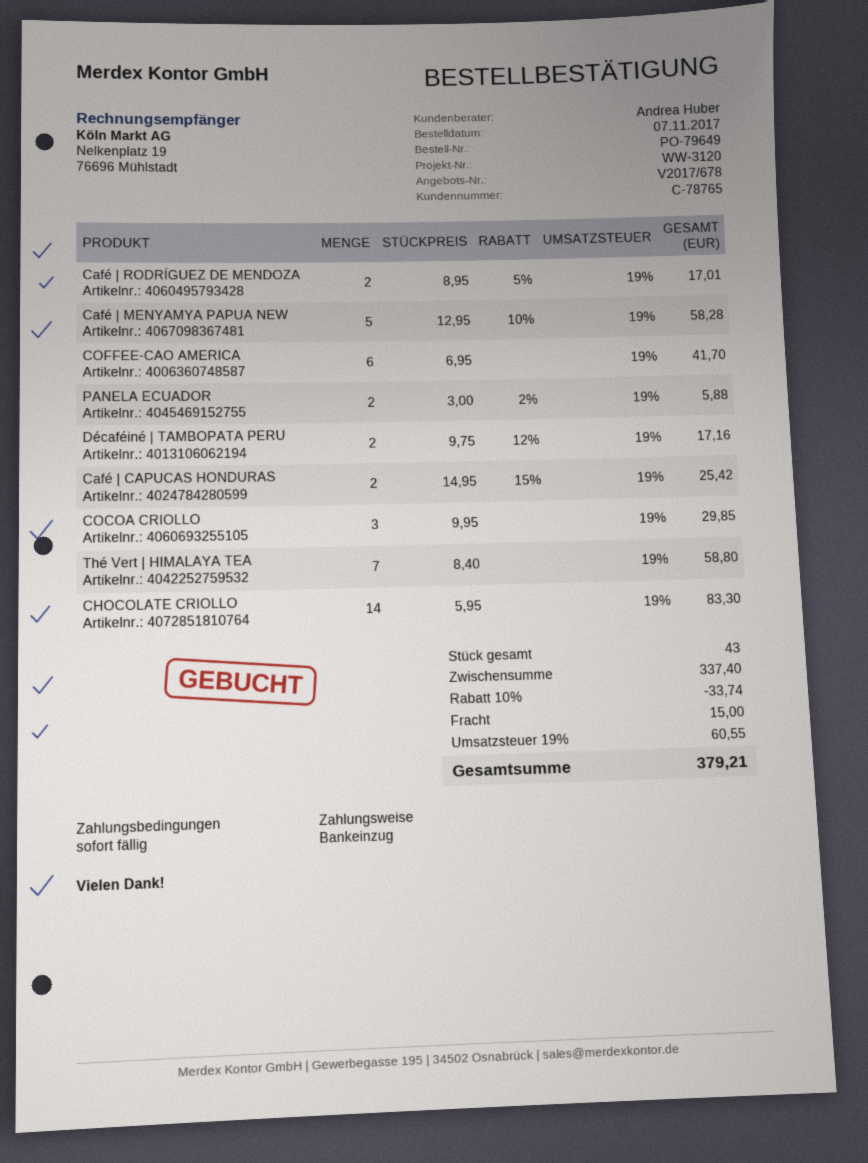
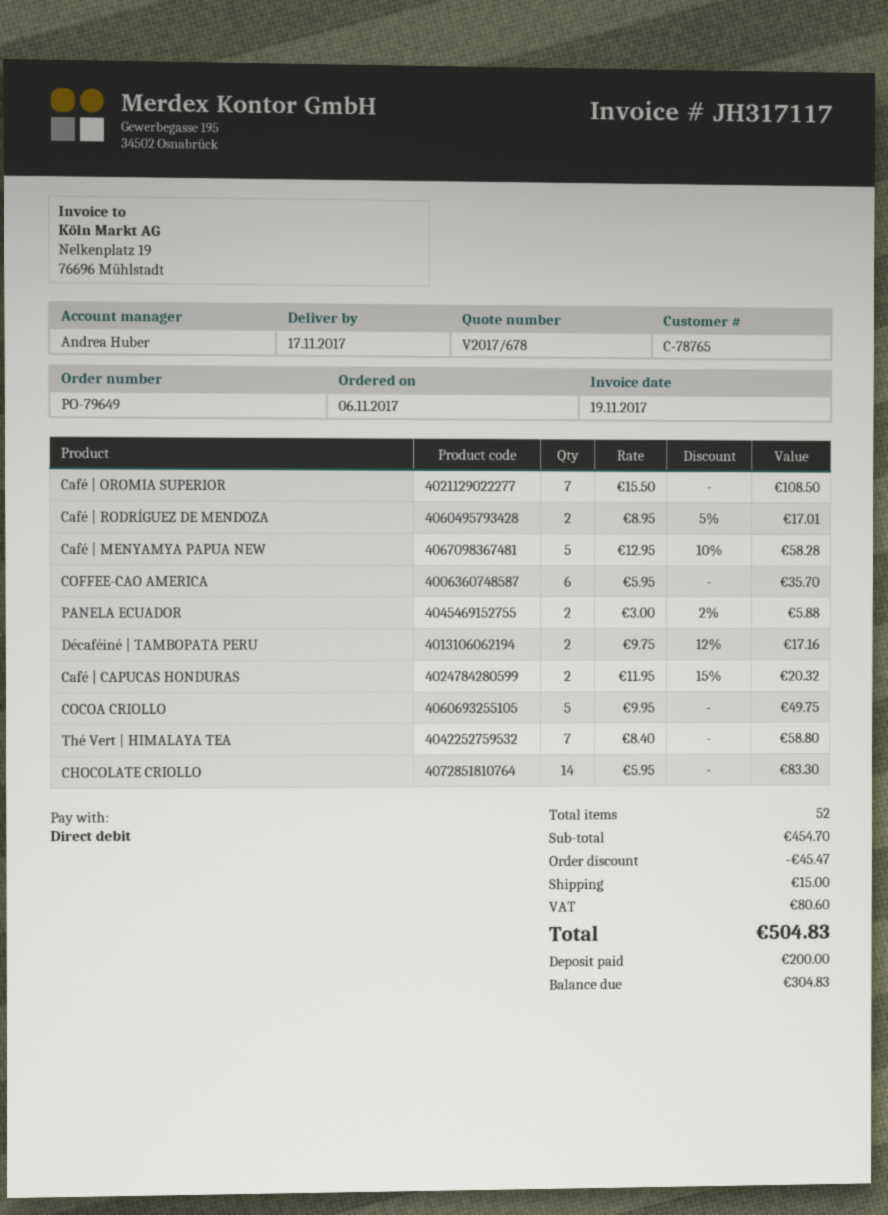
order date: 2017-11-07 -> 2017-11-06
COFFEE-CAO AMERICA: 6 x 6.95 = 41.70 -> 6 x 5.95 = 35.70
Café | CAPUCAS HONDURAS: 2 x 14.95 - 15% = 25.42 -> 2 x 11.95 - 15% = 20.32
COCOA CRIOLLO: 3 x 9.95 = 29.85 -> 5 x 9.95 = 49.75
Café | OROMIA SUPERIOR: none -> 7 x 15.50 = 108.50
total quantity: 43 -> 52
subtotal: 337.40 -> 454.70
discount: 33.74 -> 45.47
tax: 60.55 -> 80.60
total: 379.21 -> 504.83

